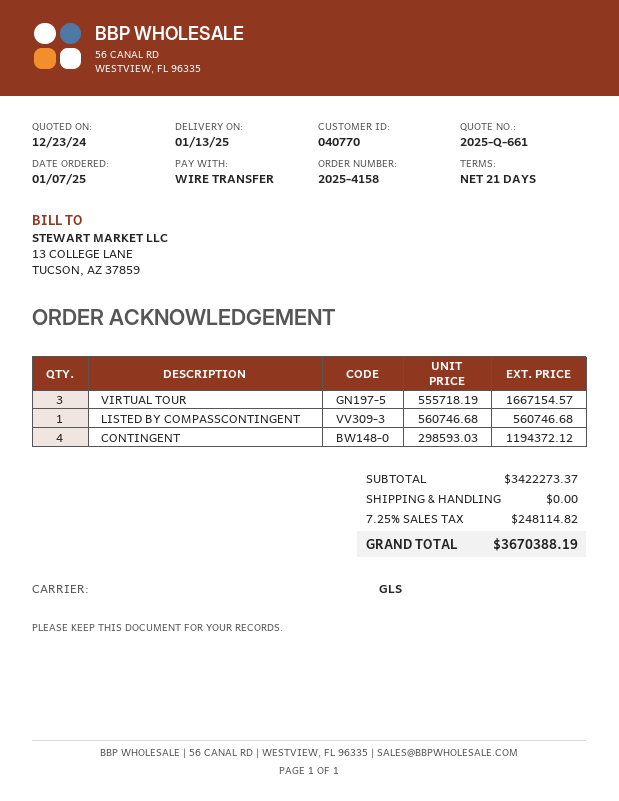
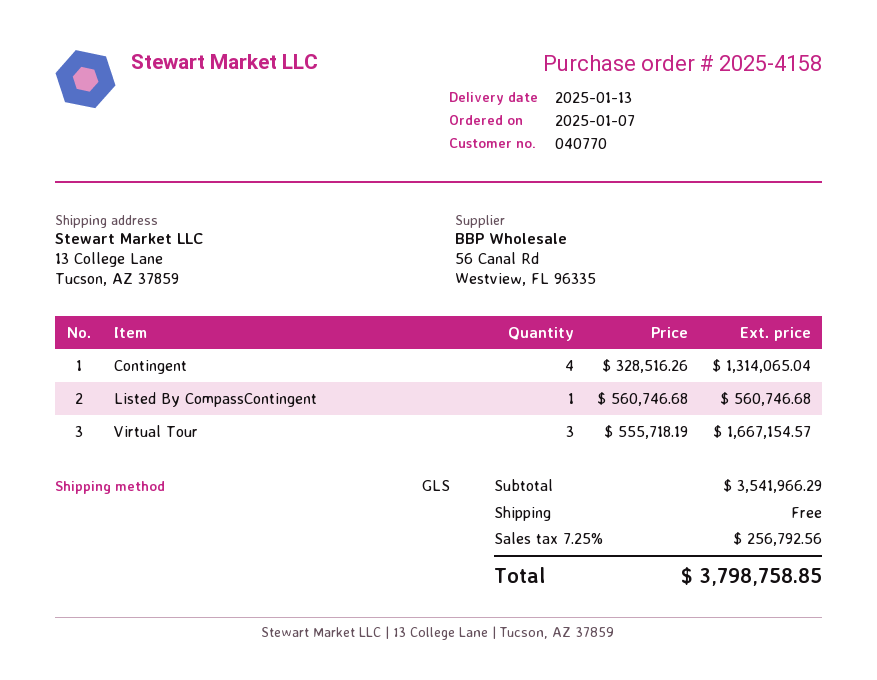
CONTINGENT: 4 x 298593.03 = 1194372.12 -> 4 x 328516.26 = 1314065.04
subtotal: 3422273.37 -> 3541966.29
tax: 7.25% = 248114.82 -> 7.25% = 256792.56
total: 3670388.19 -> 3798758.85

